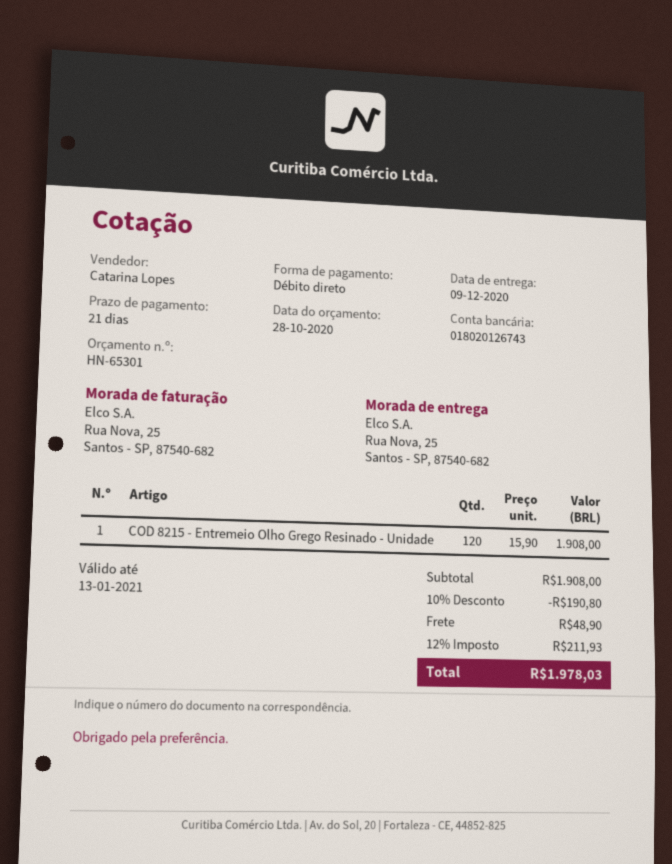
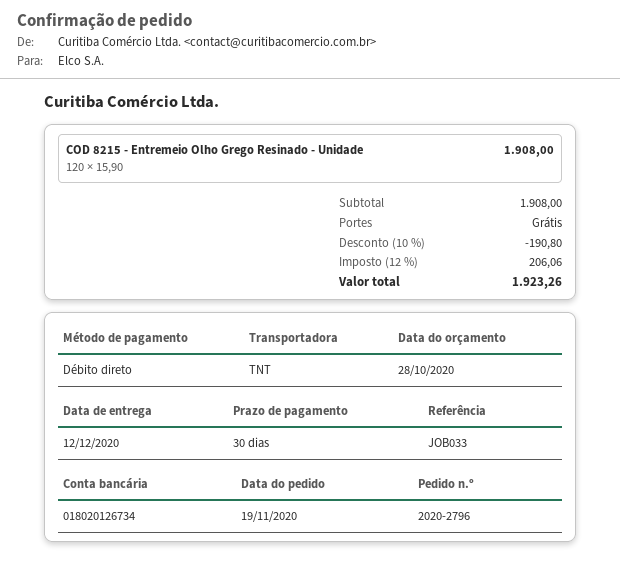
delivery date: 2020-12-09 -> 2020-12-12
payment terms: 21 days -> 30 days
bank account: 018020126743 -> 018020126734
shipping: 48.90 -> 0.00
tax: 12% = 211.93 -> 12% = 206.06
total: 1978.03 -> 1923.26

